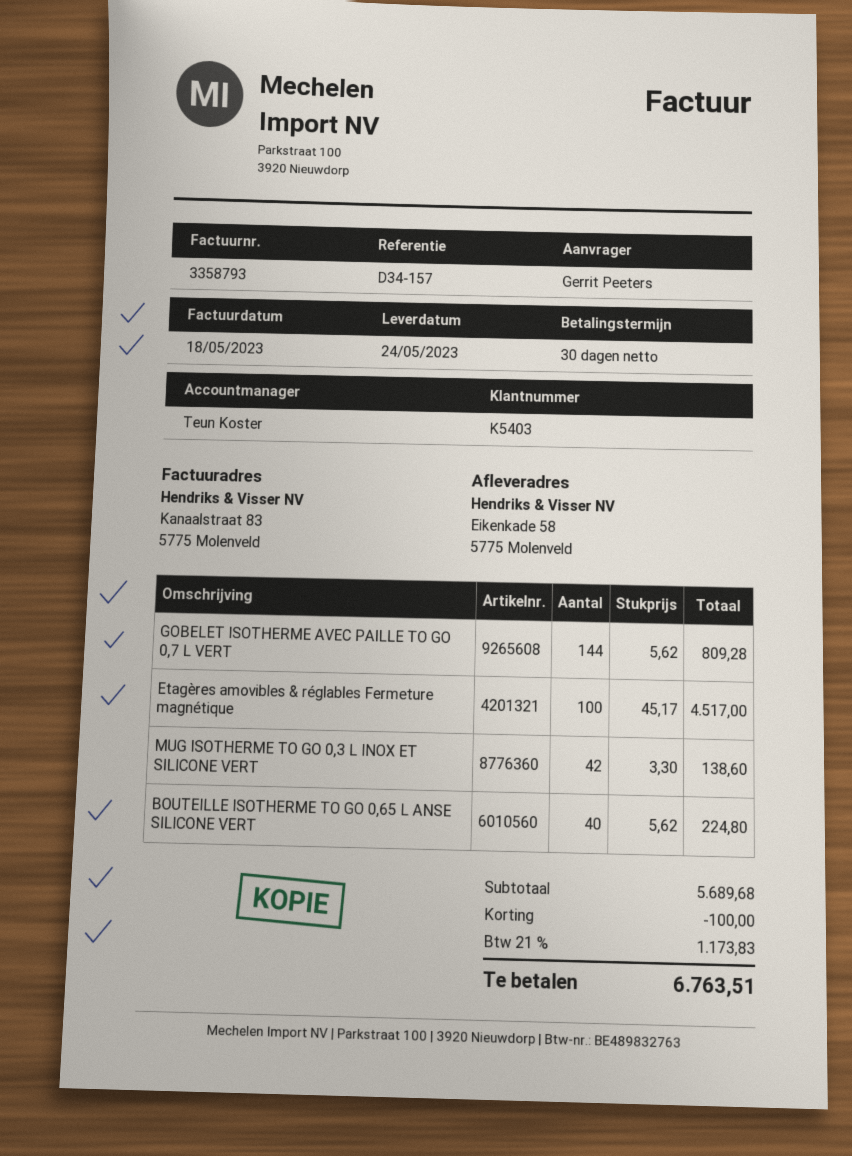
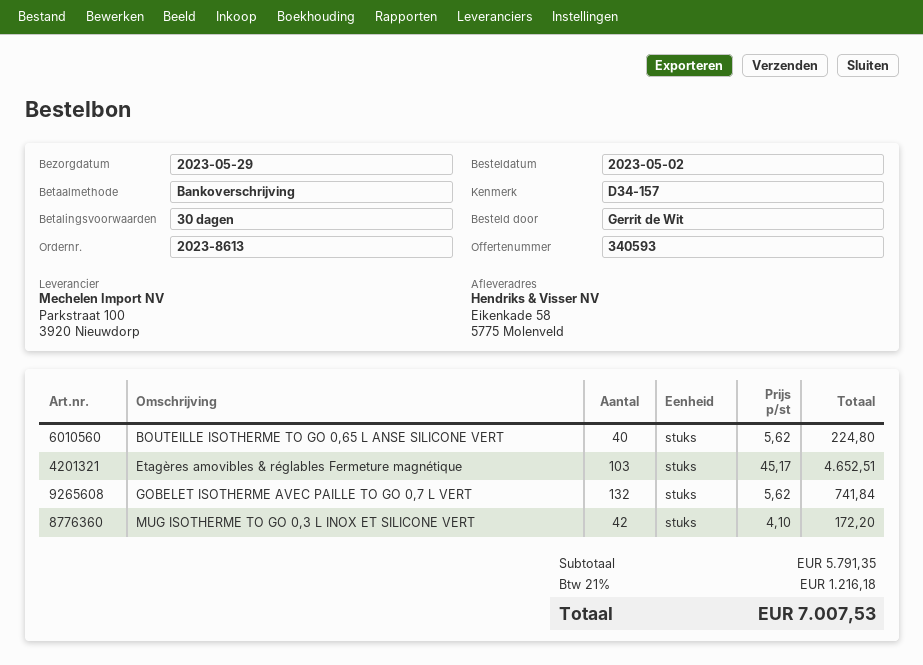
delivery date: 2023-05-24 -> 2023-05-29
ordered by: Gerrit Peeters -> Gerrit de Wit
GOBELET ISOTHERME AVEC PAILLE TO GO 0,7 L VERT: 144 x 5.62 = 809.28 -> 132 x 5.62 = 741.84
Etagères amovibles & réglables Fermeture magnétique: 100 x 45.17 = 4517.00 -> 103 x 45.17 = 4652.51
MUG ISOTHERME TO GO 0,3 L INOX ET SILICONE VERT: 42 x 3.30 = 138.60 -> 42 x 4.10 = 172.20
subtotal: 5689.68 -> 5791.35
discount: 100.00 -> none
tax: 21% = 1173.83 -> 21% = 1216.18
total: 6763.51 -> 7007.53

